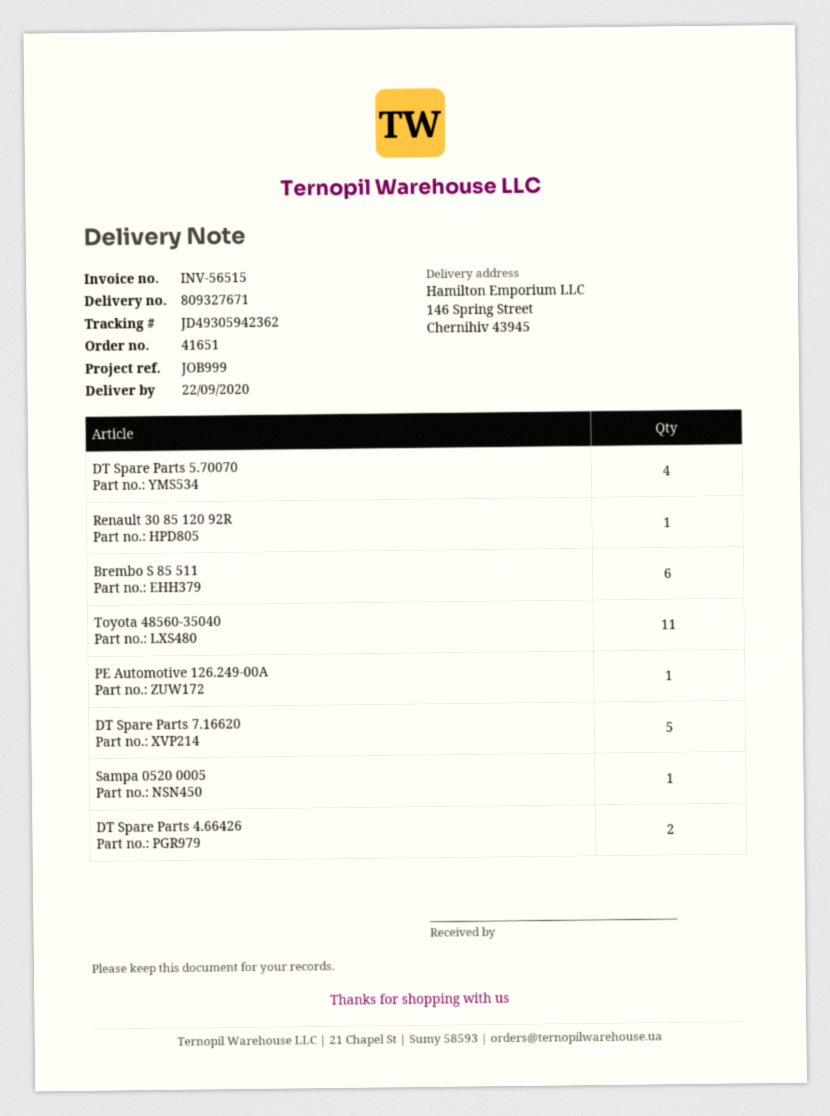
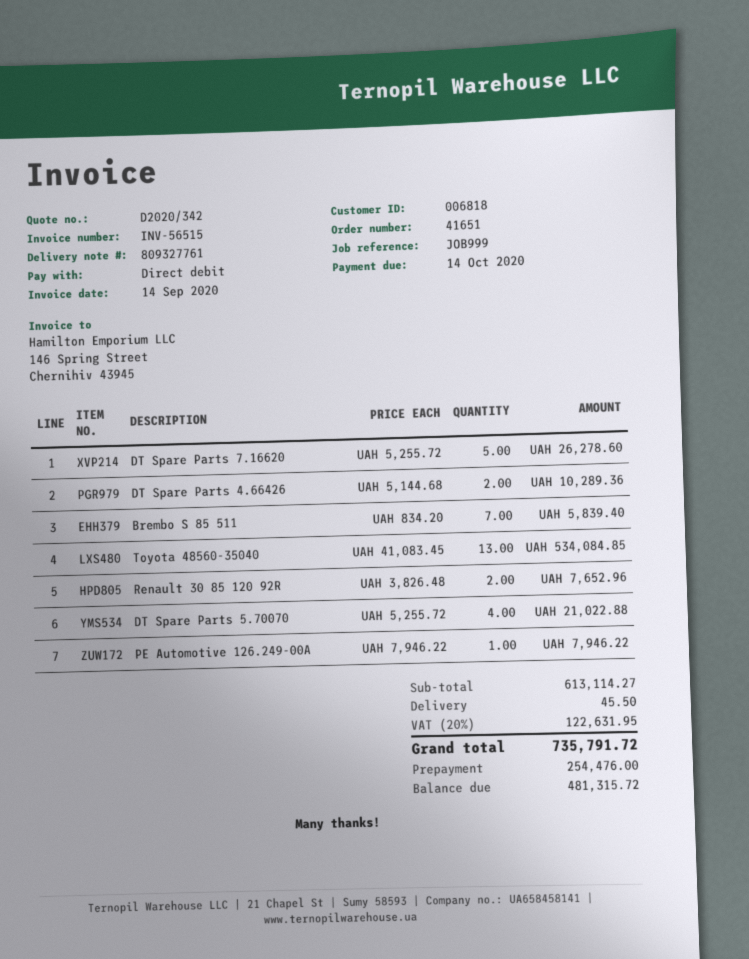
delivery note number: 809327671 -> 809327761
Renault 30 85 120 92R: 1 -> 2
Brembo S 85 511: 6 -> 7
Toyota 48560-35040: 11 -> 13
Sampa 0520 0005: 1 -> none

